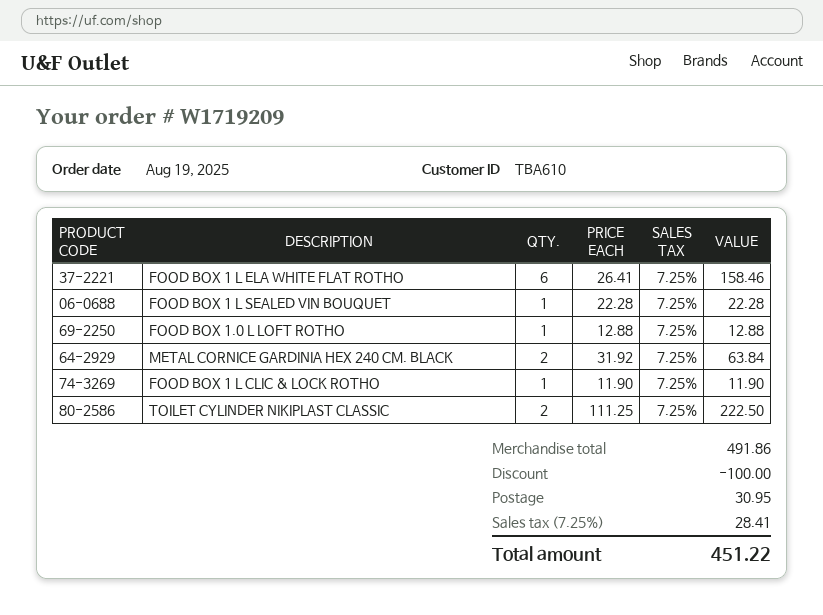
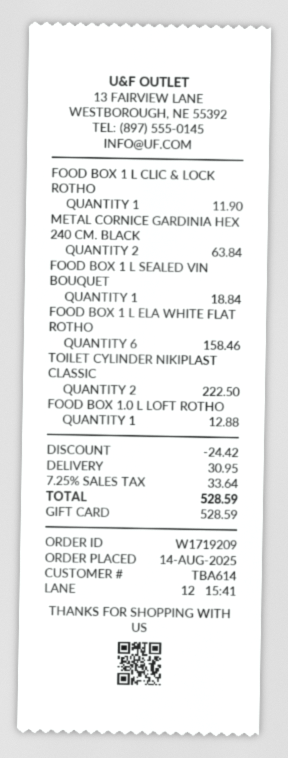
order date: 2025-08-19 -> 2025-08-14
customer number: TBA610 -> TBA614
FOOD BOX 1 L SEALED VIN BOUQUET: 1 for 22.28 -> 1 for 18.84
discount: 100.00 -> 24.42
tax: 7.25% = 28.41 -> 7.25% = 33.64
total: 451.22 -> 528.59

